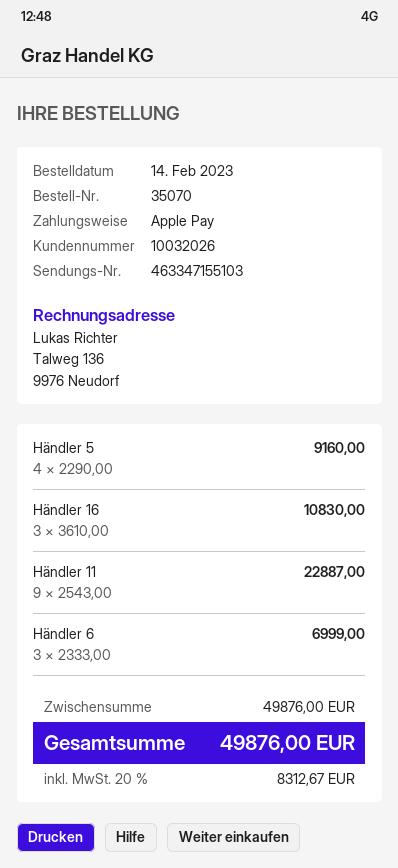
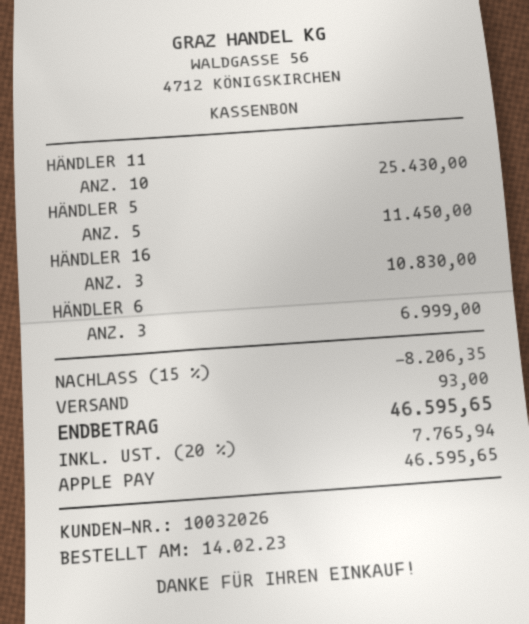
Händler 5: 4 for 9160.00 -> 5 for 11450.00
Händler 11: 9 for 22887.00 -> 10 for 25430.00
discount: none -> 15% = 8206.35
shipping: none -> 93.00
tax: 20% = 8312.67 -> 20% = 7765.94
total: 49876.00 -> 46595.65

